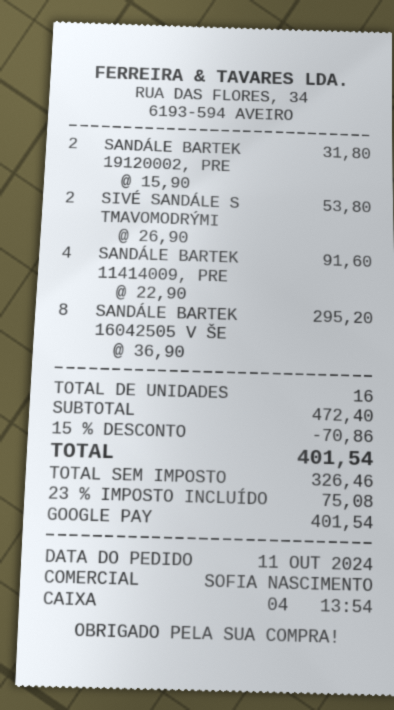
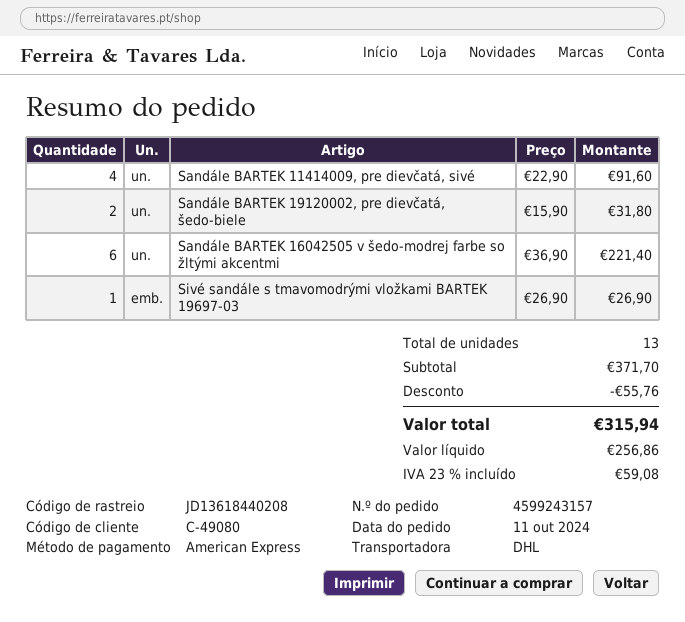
payment method: Google Pay -> American Express
SIVÉ SANDÁLE S TMAVOMODRÝMI: 2 x 26.90 = 53.80 -> 1 x 26.90 = 26.90
SANDÁLE BARTEK 16042505 V ŠE: 8 x 36.90 = 295.20 -> 6 x 36.90 = 221.40
total quantity: 16 -> 13
subtotal: 472.40 -> 371.70
discount: 70.86 -> 55.76
net: 326.46 -> 256.86
tax: 23% = 75.08 -> 23% = 59.08
total: 401.54 -> 315.94

